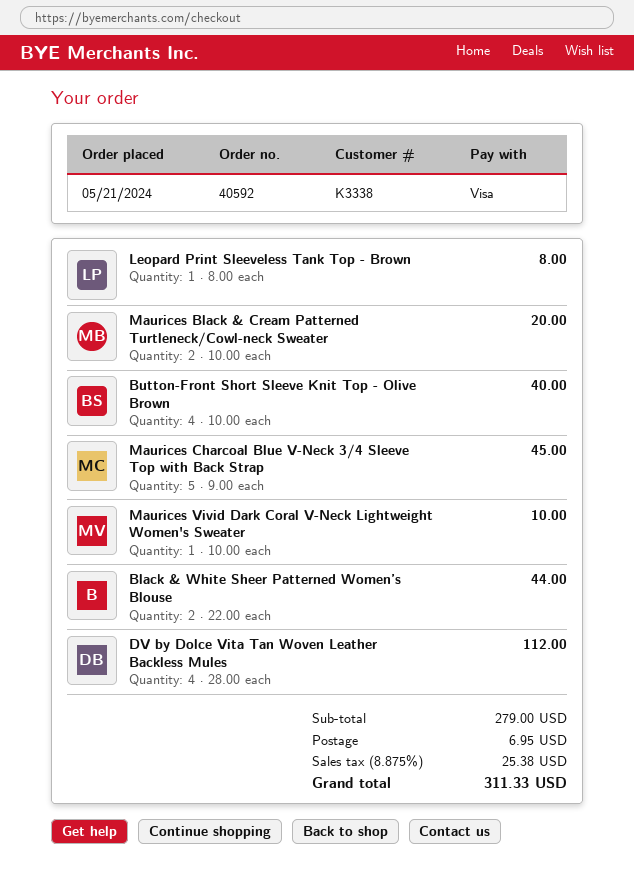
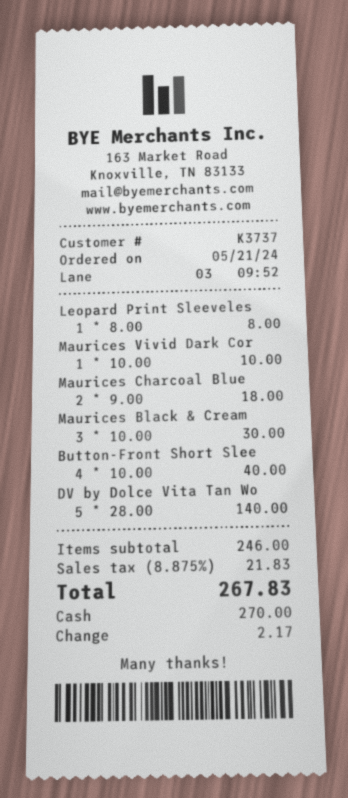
customer number: K3338 -> K3737
payment method: Visa -> cash
Maurices Black & Cream Patterned Turtleneck/Cowl-neck Sweater: 2 x 10.00 = 20.00 -> 3 x 10.00 = 30.00
Maurices Charcoal Blue V-Neck 3/4 Sleeve Top with Back Strap: 5 x 9.00 = 45.00 -> 2 x 9.00 = 18.00
Black & White Sheer Patterned Women’s Blouse: 2 x 22.00 = 44.00 -> none
DV by Dolce Vita Tan Woven Leather Backless Mules: 4 x 28.00 = 112.00 -> 5 x 28.00 = 140.00
subtotal: 279.00 -> 246.00
shipping: 6.95 -> none
tax: 8.875% = 25.38 -> 8.875% = 21.83
total: 311.33 -> 267.83

